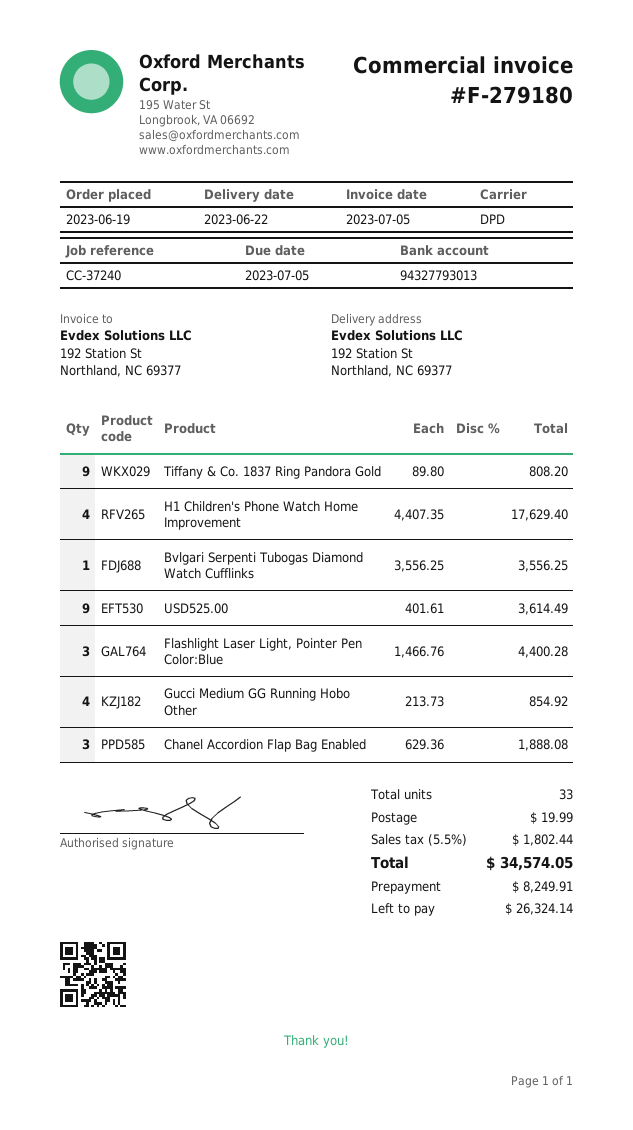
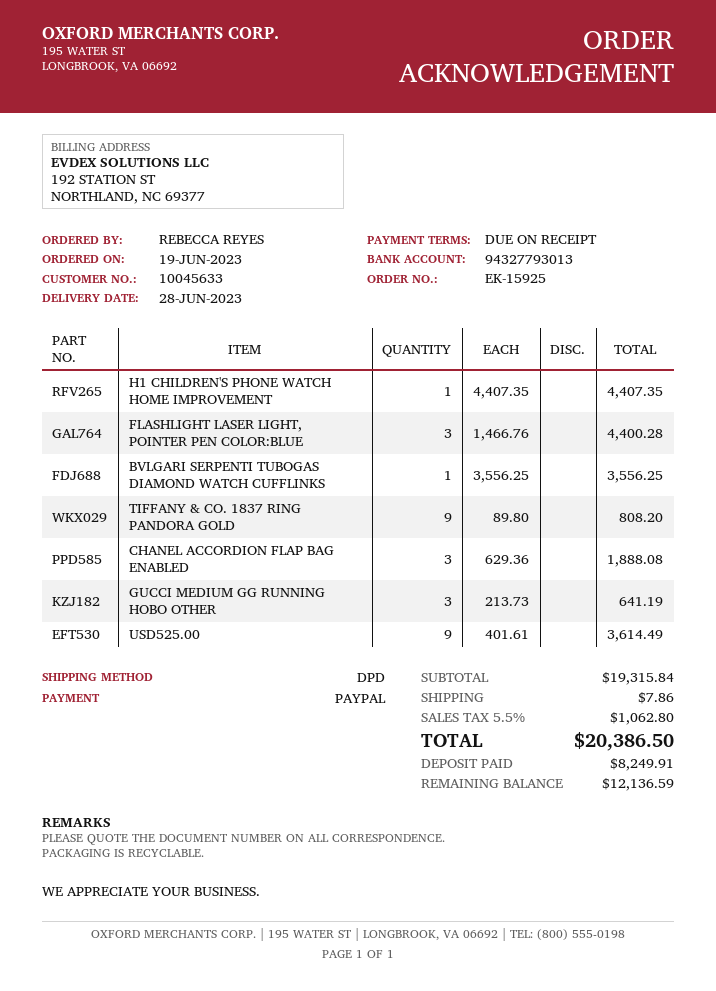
delivery date: 2023-06-22 -> 2023-06-28
H1 Children's Phone Watch Home Improvement: 4 x 4407.35 = 17629.40 -> 1 x 4407.35 = 4407.35
Gucci Medium GG Running Hobo Other: 4 x 213.73 = 854.92 -> 3 x 213.73 = 641.19
shipping: 19.99 -> 7.86
tax: 5.5% = 1802.44 -> 5.5% = 1062.80
total: 34574.05 -> 20386.50
balance: 26324.14 -> 12136.59

